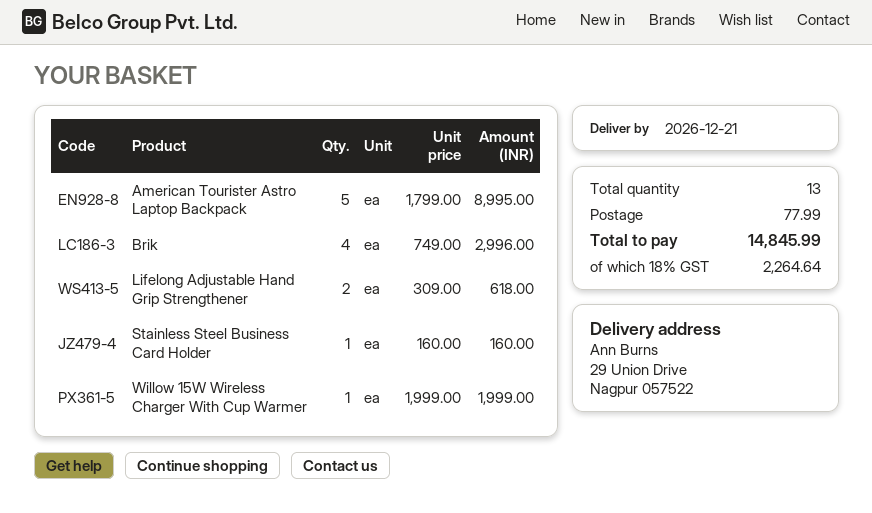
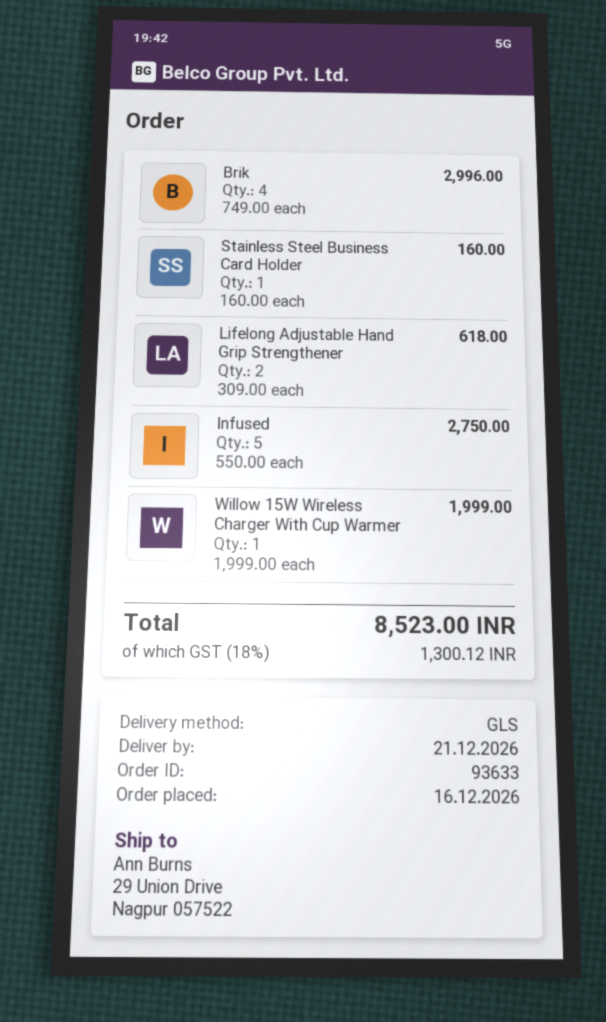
American Tourister Astro Laptop Backpack: 5 x 1799.00 = 8995.00 -> none
Infused: none -> 5 x 550.00 = 2750.00
shipping: 77.99 -> none
tax: 18% = 2264.64 -> 18% = 1300.12
total: 14845.99 -> 8523.00

